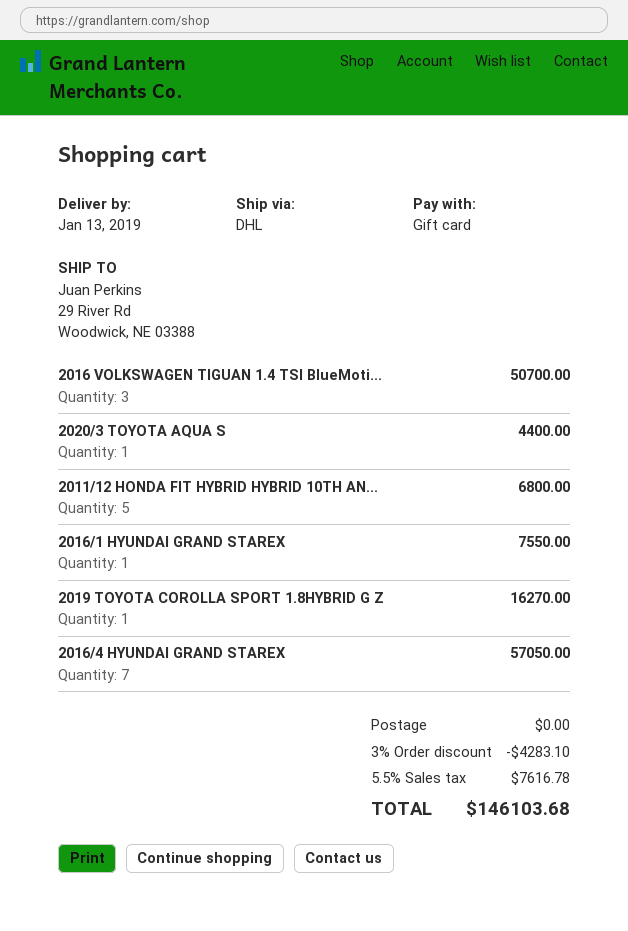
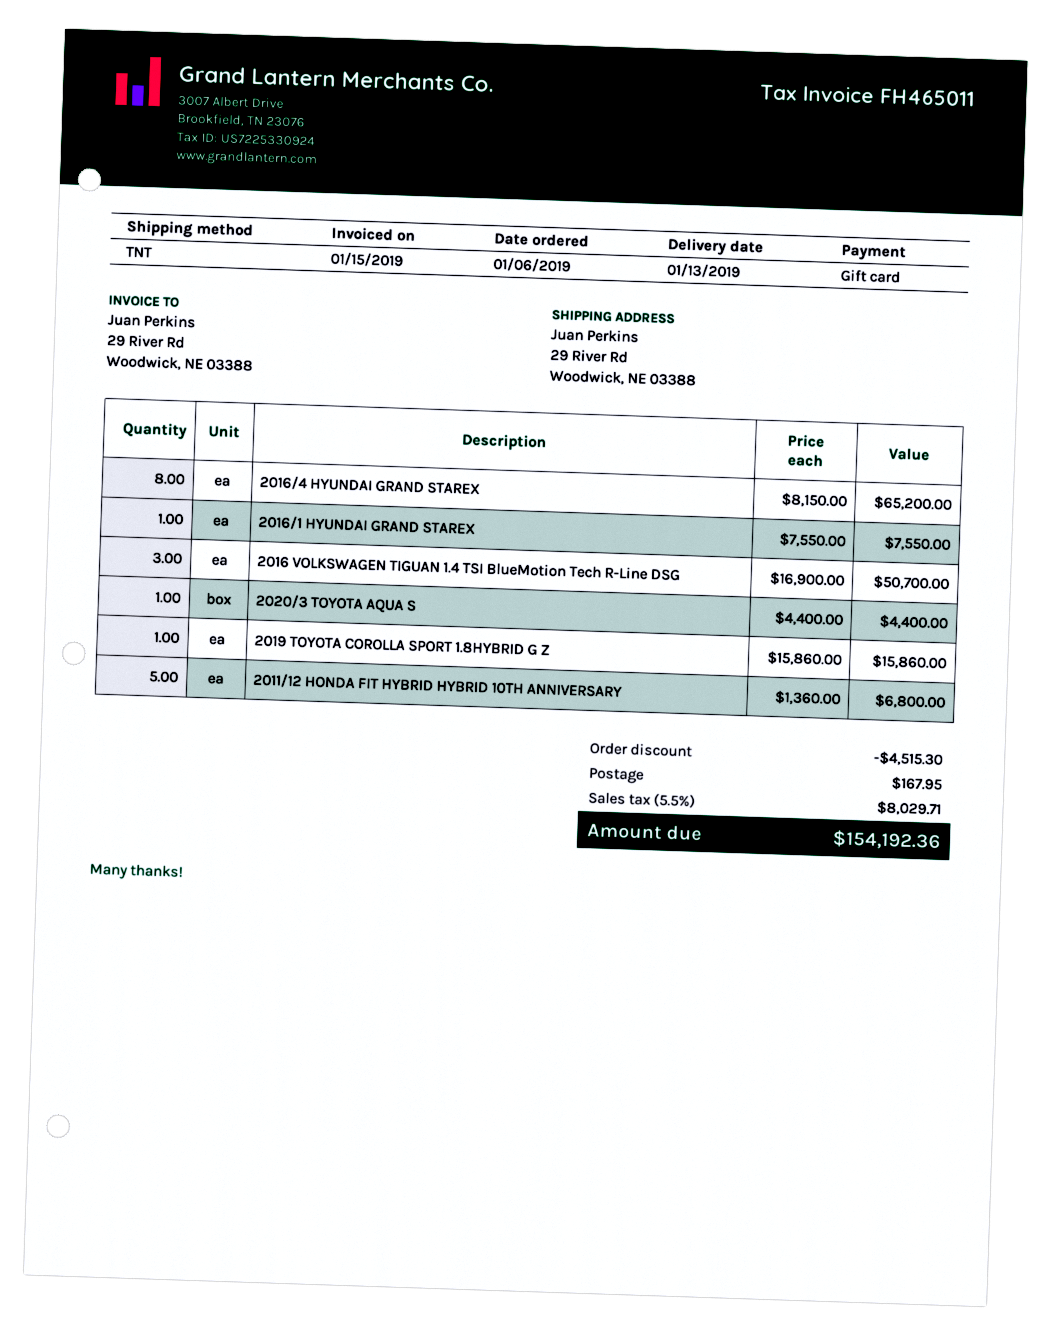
shipping method: DHL -> TNT
2019 TOYOTA COROLLA SPORT 1.8HYBRID G Z: 1 for 16270.00 -> 1 for 15860.00
2016/4 HYUNDAI GRAND STAREX: 7 for 57050.00 -> 8 for 65200.00
discount: 4283.10 -> 4515.30
shipping: 0.00 -> 167.95
tax: 5.5% = 7616.78 -> 5.5% = 8029.71
total: 146103.68 -> 154192.36

